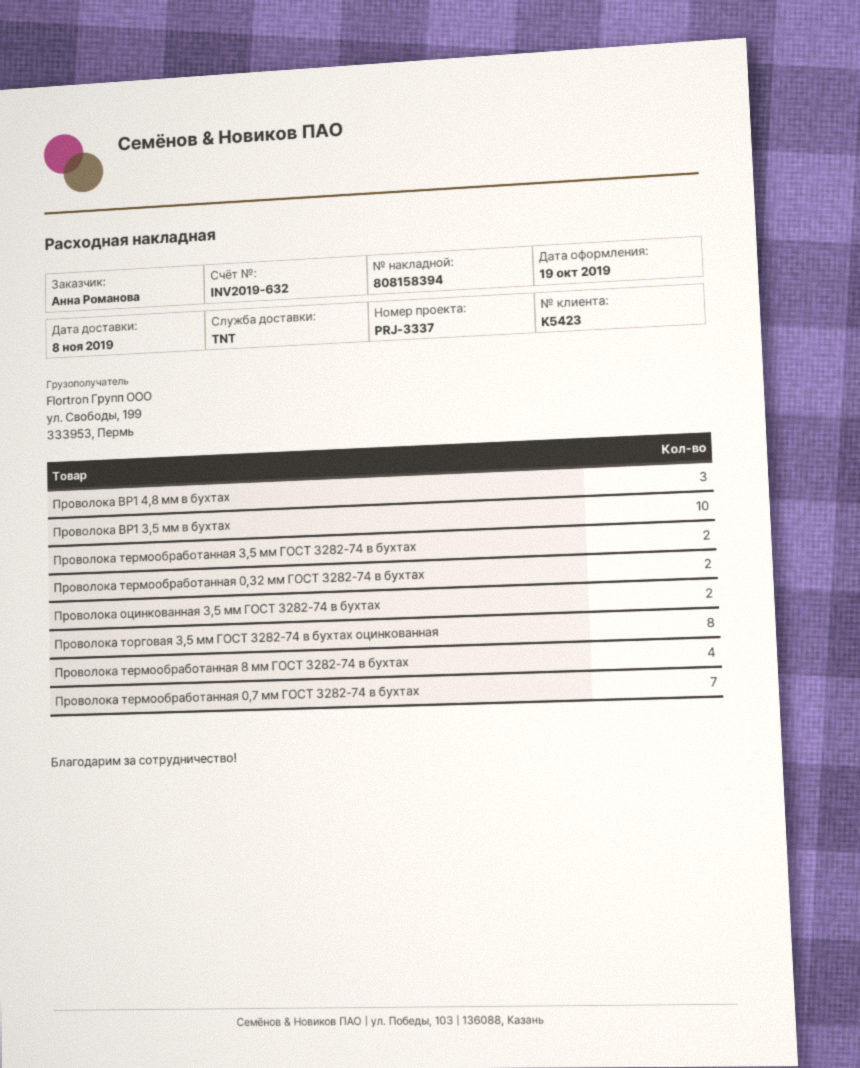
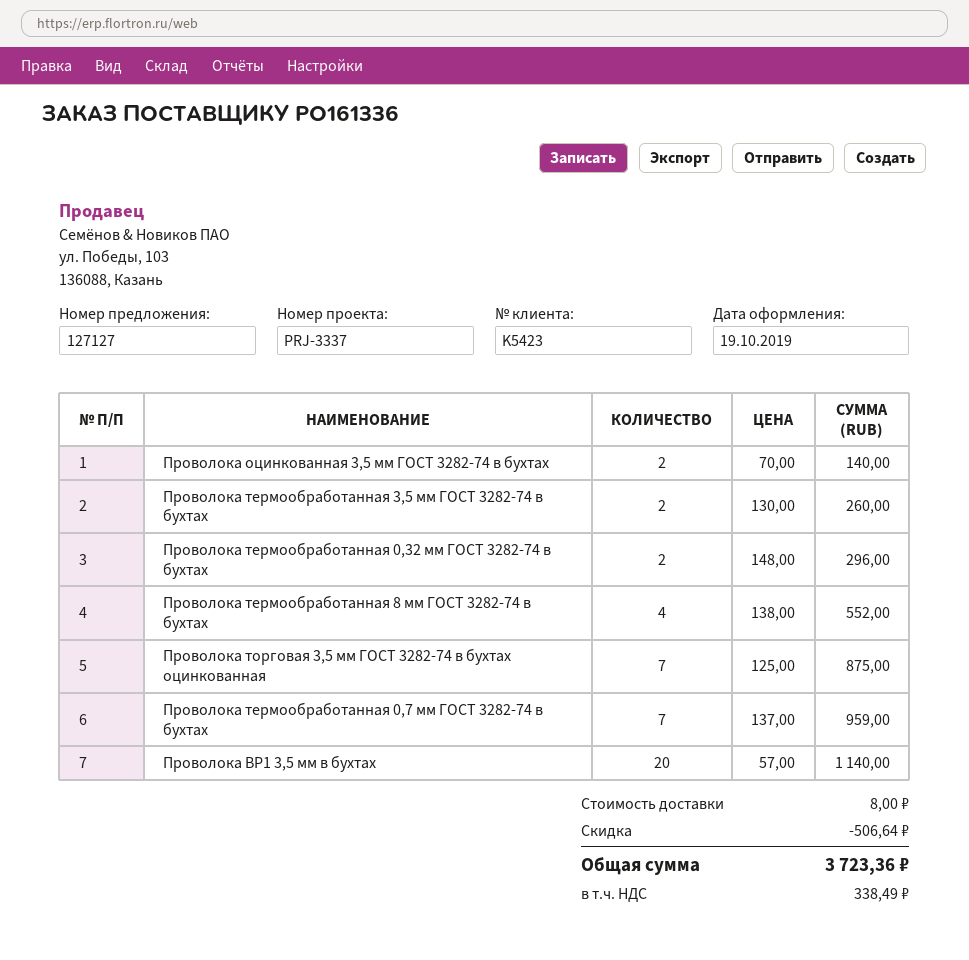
Проволока ВР1 4,8 мм в бухтах: 3 -> none
Проволока ВР1 3,5 мм в бухтах: 10 -> 20
Проволока торговая 3,5 мм ГОСТ 3282-74 в бухтах оцинкованная: 8 -> 7

